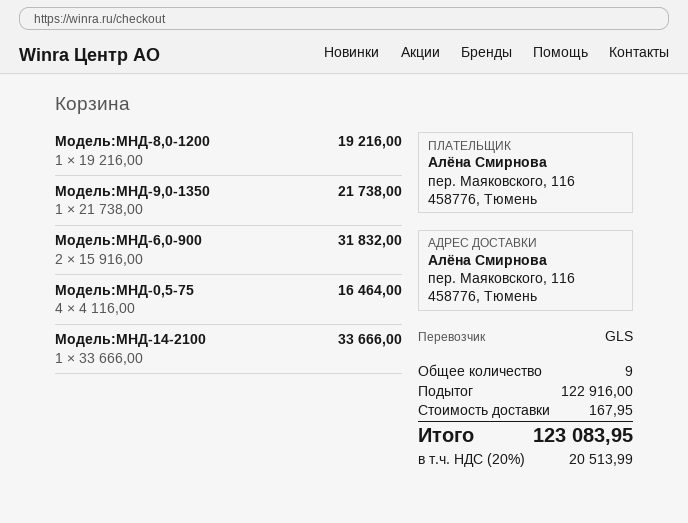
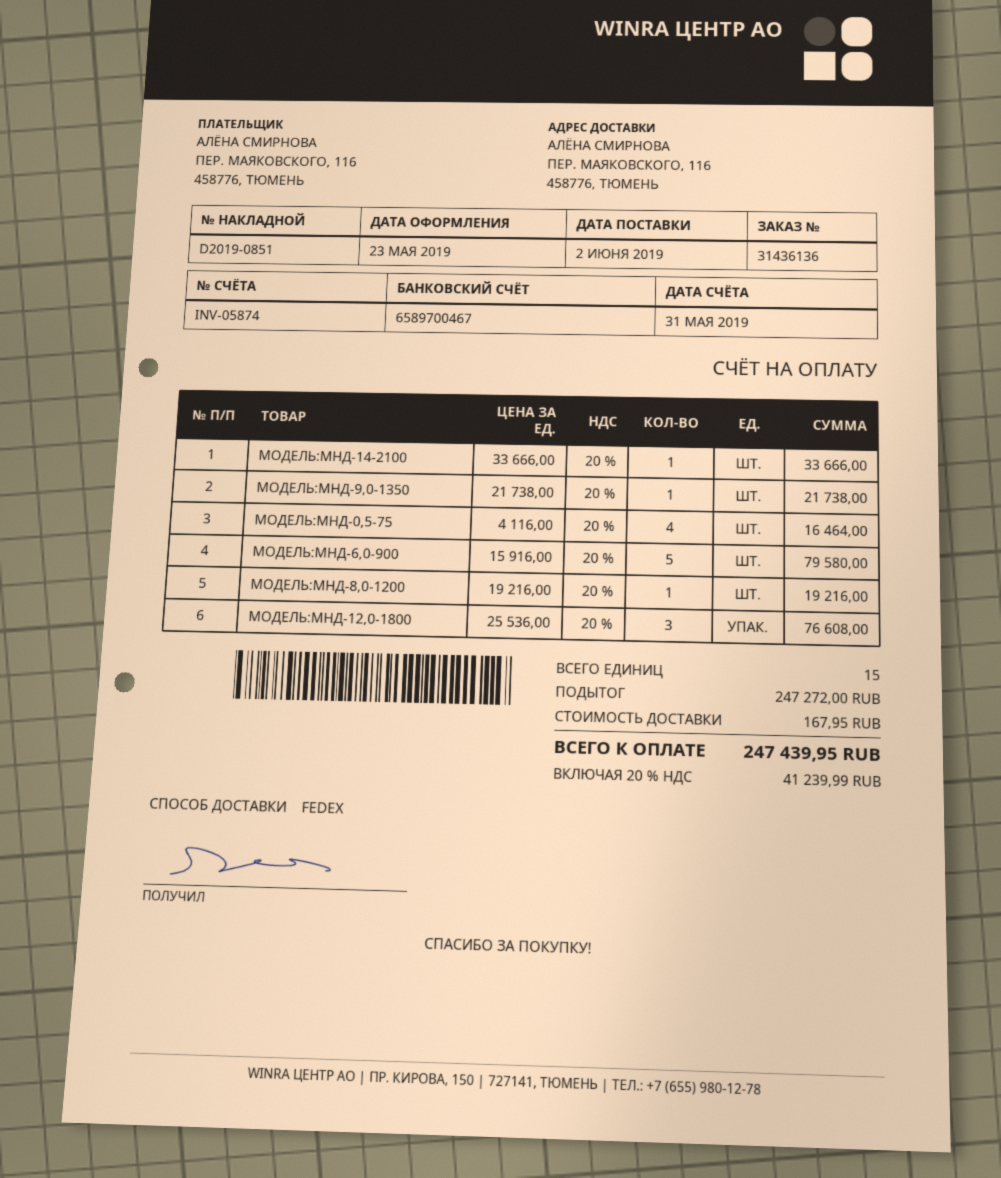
shipping method: GLS -> FedEx
Модель:МНД-6,0-900: 2 x 15916.00 = 31832.00 -> 5 x 15916.00 = 79580.00
МОДЕЛЬ:МНД-12,0-1800: none -> 3 x 25536.00 = 76608.00
total quantity: 9 -> 15
subtotal: 122916.00 -> 247272.00
tax: 20% = 20513.99 -> 20% = 41239.99
total: 123083.95 -> 247439.95

